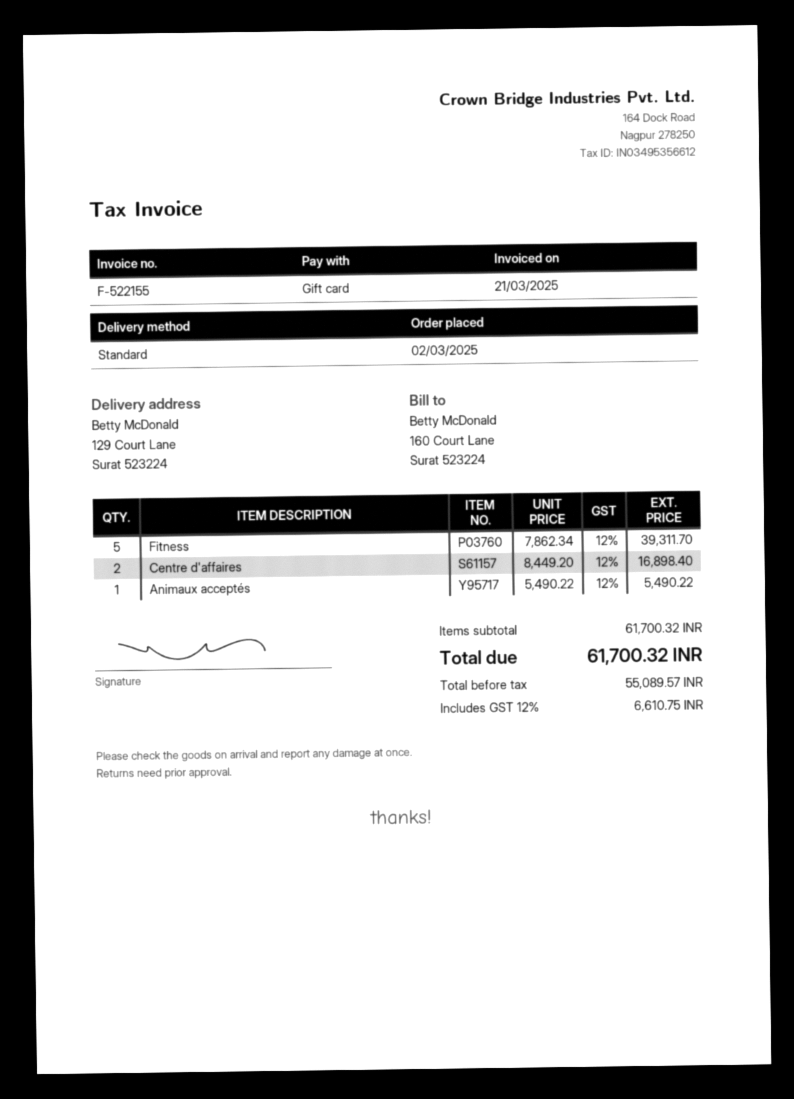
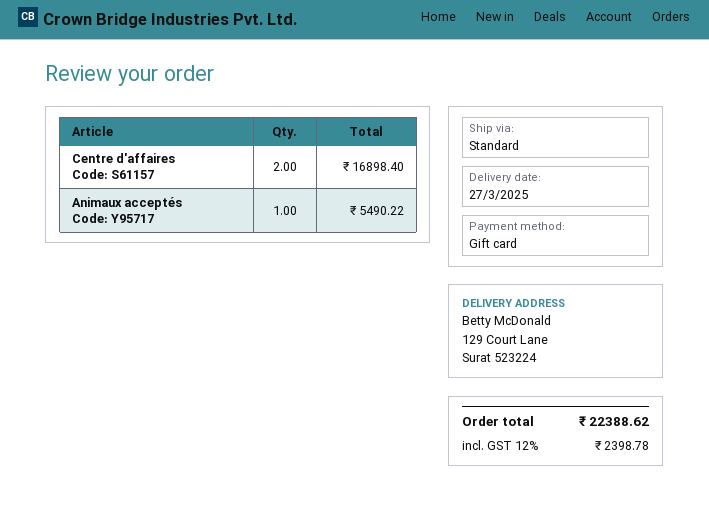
Fitness: 5 for 39311.70 -> none
tax: 12% = 6610.75 -> 12% = 2398.78
total: 61700.32 -> 22388.62

